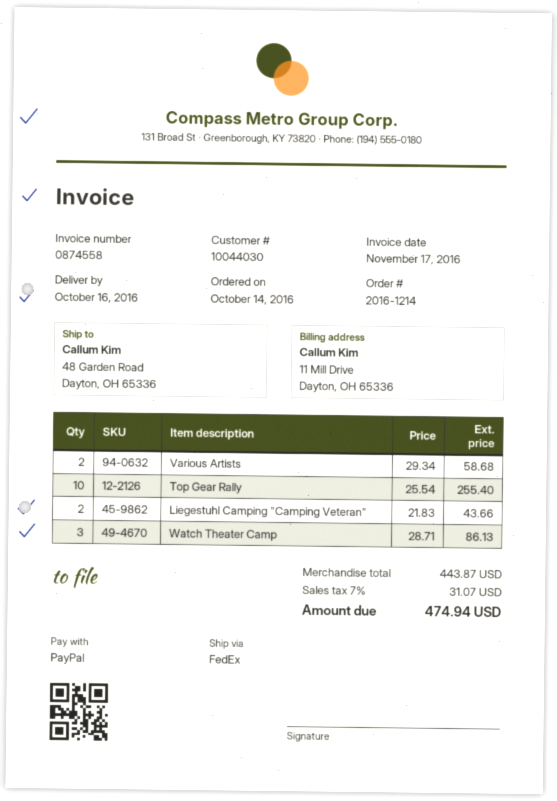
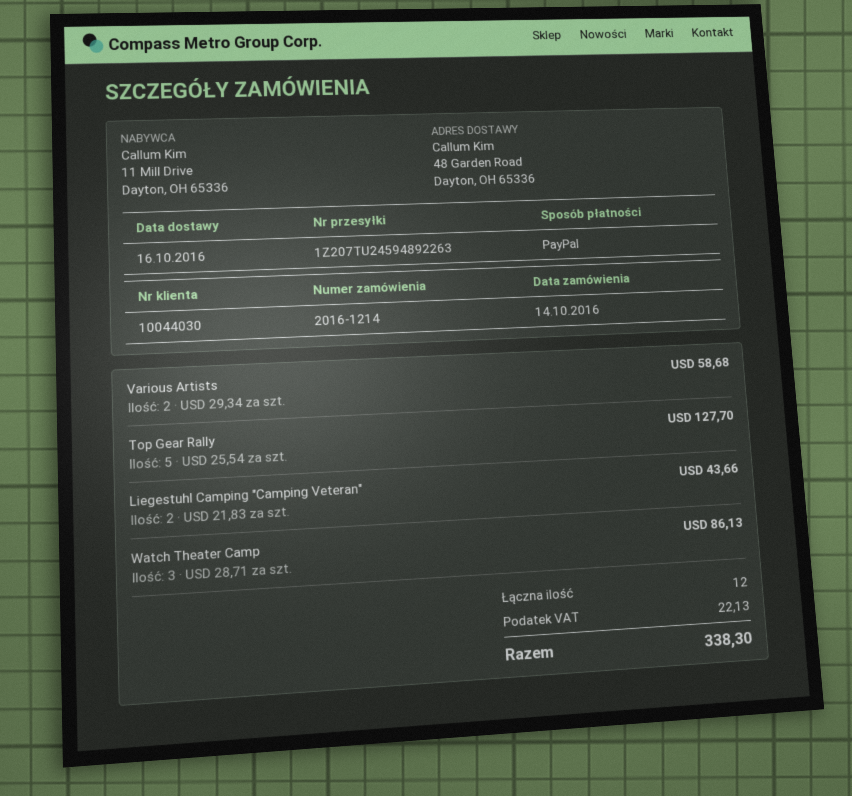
Top Gear Rally: 10 x 25.54 = 255.40 -> 5 x 25.54 = 127.70
tax: 31.07 -> 22.13
total: 474.94 -> 338.30

